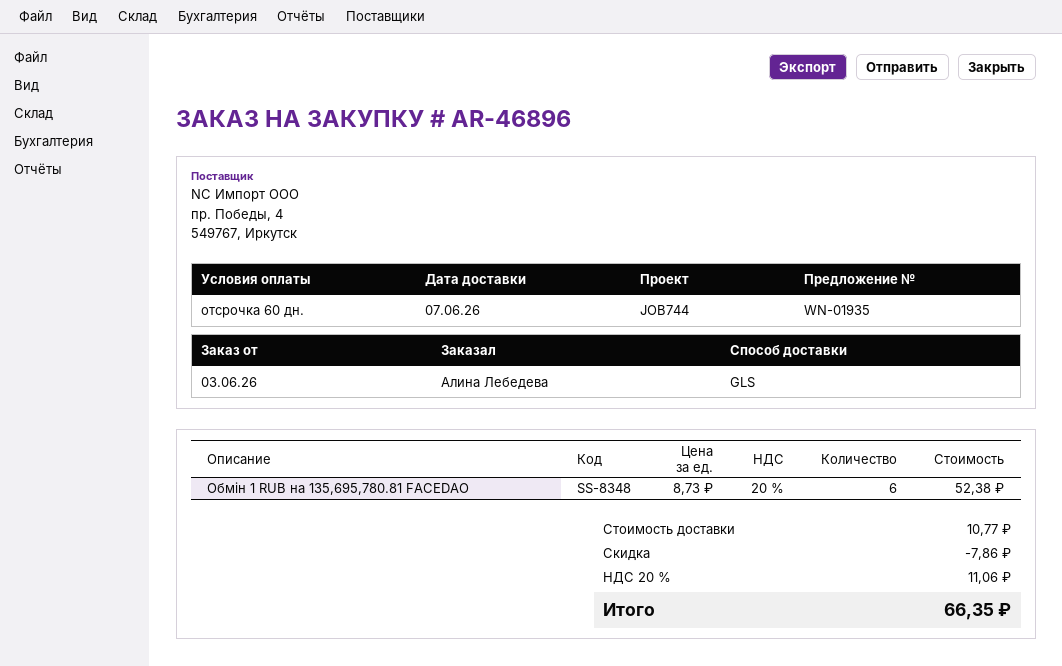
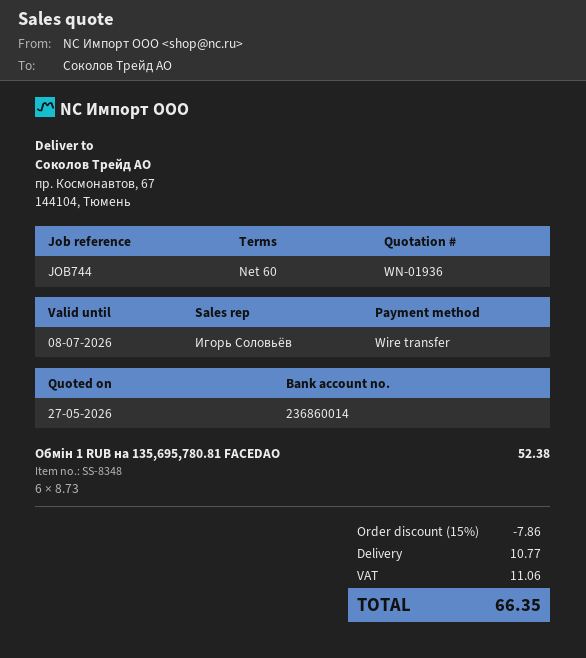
quote number: WN-01935 -> WN-01936

